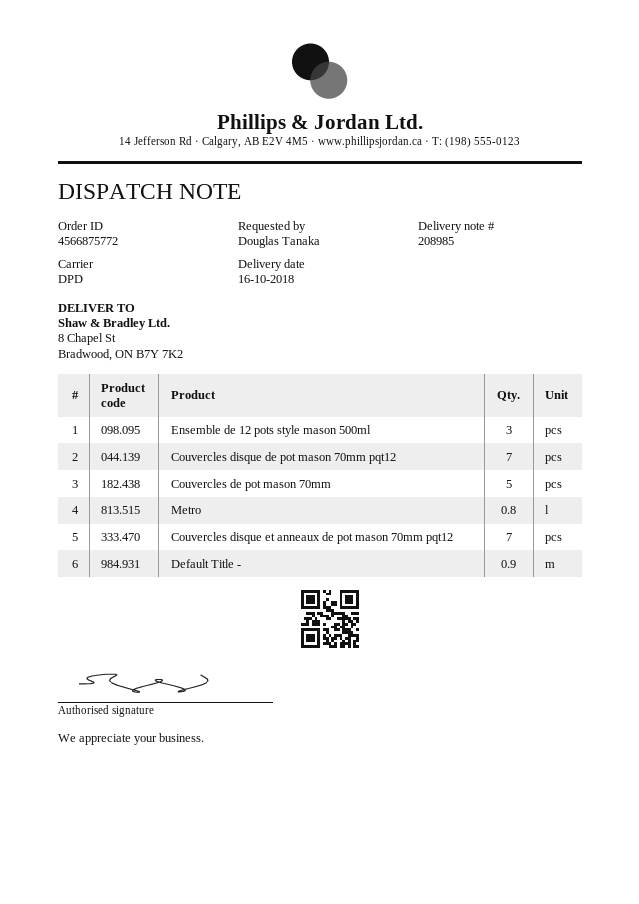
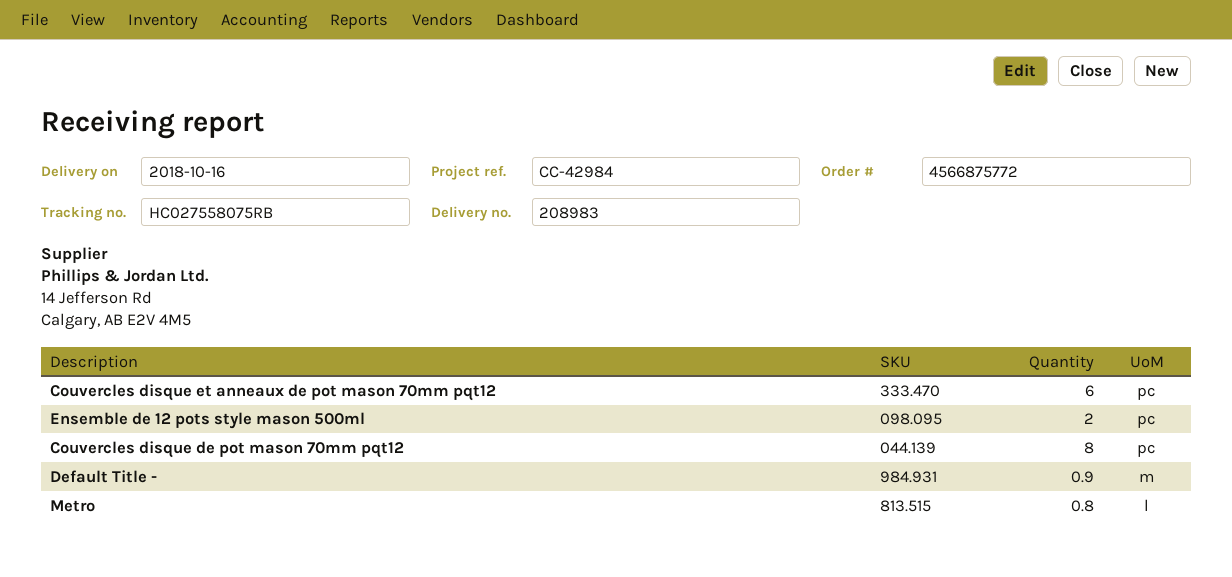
delivery note number: 208985 -> 208983
Ensemble de 12 pots style mason 500ml: 3 -> 2
Couvercles disque de pot mason 70mm pqt12: 7 -> 8
Couvercles de pot mason 70mm: 5 -> none
Couvercles disque et anneaux de pot mason 70mm pqt12: 7 -> 6

